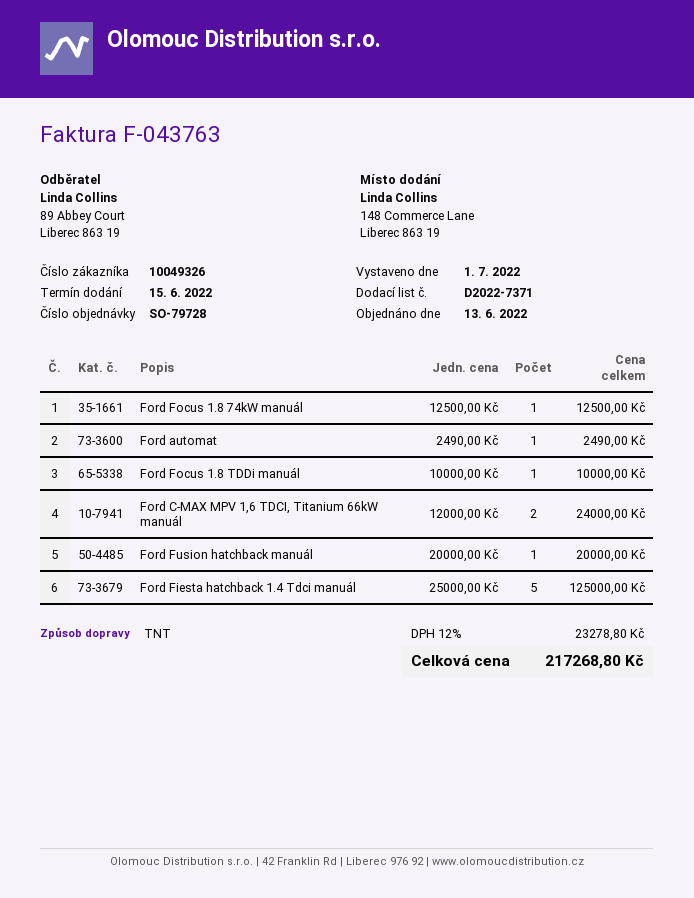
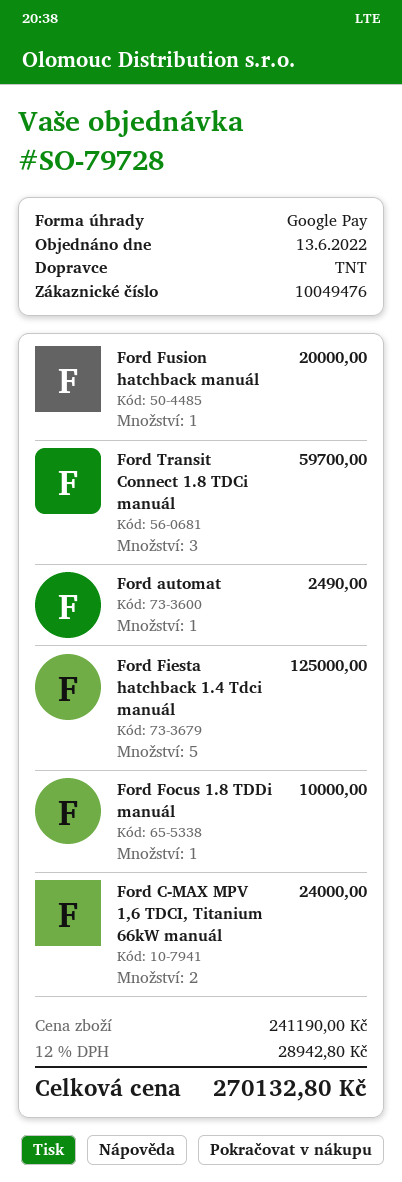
customer number: 10049326 -> 10049476
Ford Focus 1.8 74kW manuál: 1 for 12500.00 -> none
Ford Transit Connect 1.8 TDCi manuál: none -> 3 for 59700.00
tax: 12% = 23278.80 -> 12% = 28942.80
total: 217268.80 -> 270132.80

